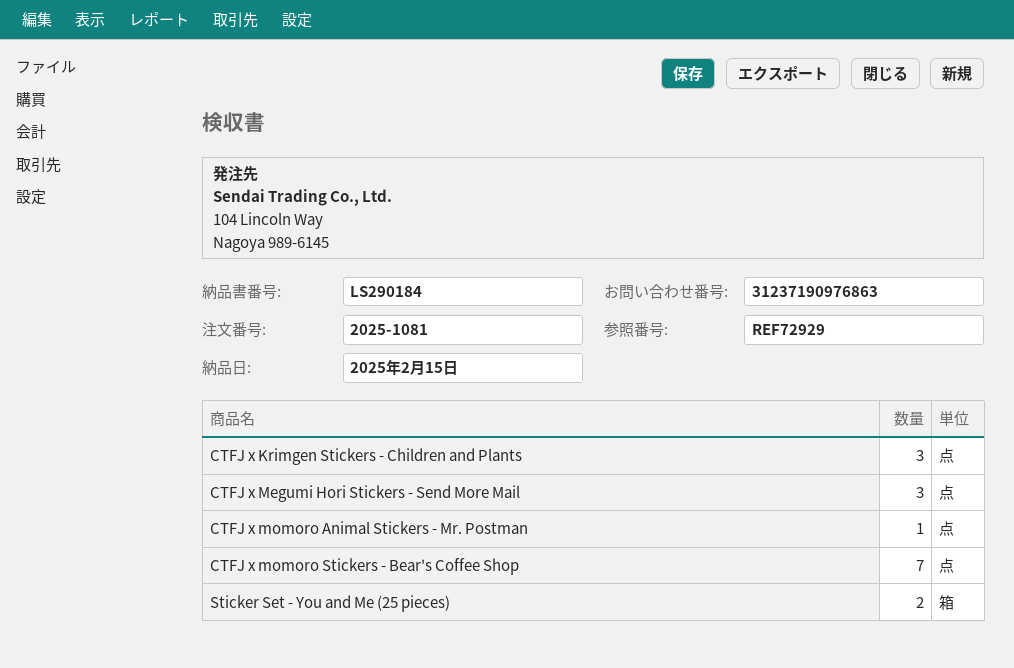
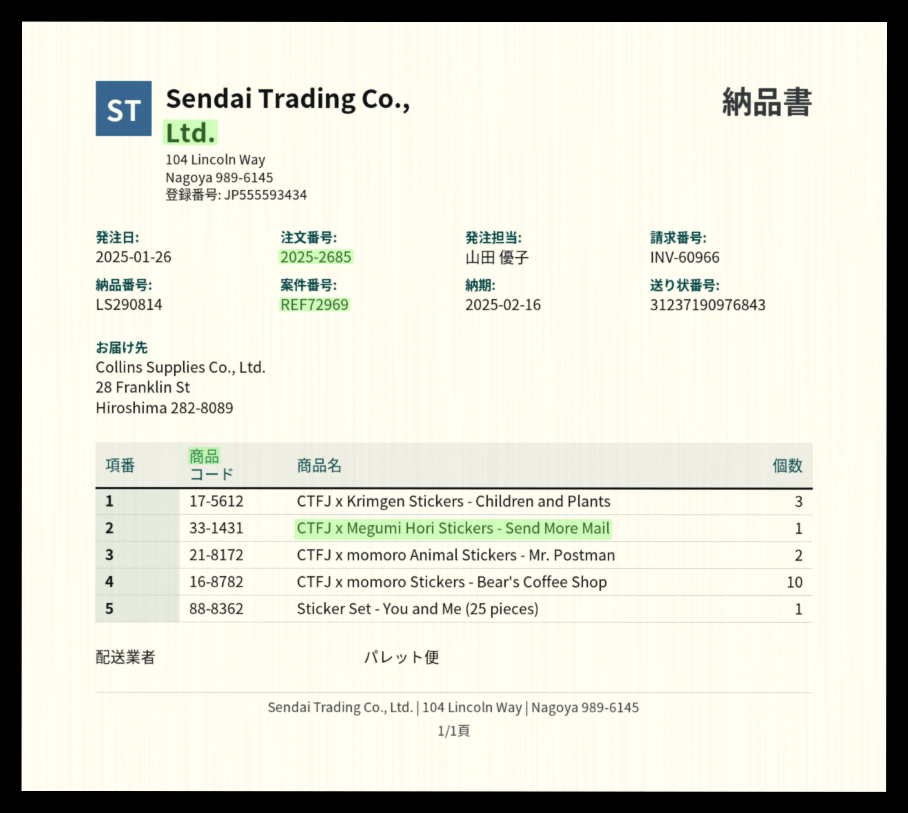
order number: 2025-1081 -> 2025-2685
delivery note number: LS290184 -> LS290814
delivery date: 2025-02-15 -> 2025-02-16
reference: REF72929 -> REF72969
tracking number: 31237190976863 -> 31237190976843
CTFJ x Megumi Hori Stickers - Send More Mail: 3 -> 1
CTFJ x momoro Animal Stickers - Mr. Postman: 1 -> 2
CTFJ x momoro Stickers - Bear's Coffee Shop: 7 -> 10
Sticker Set - You and Me (25 pieces): 2 -> 1

